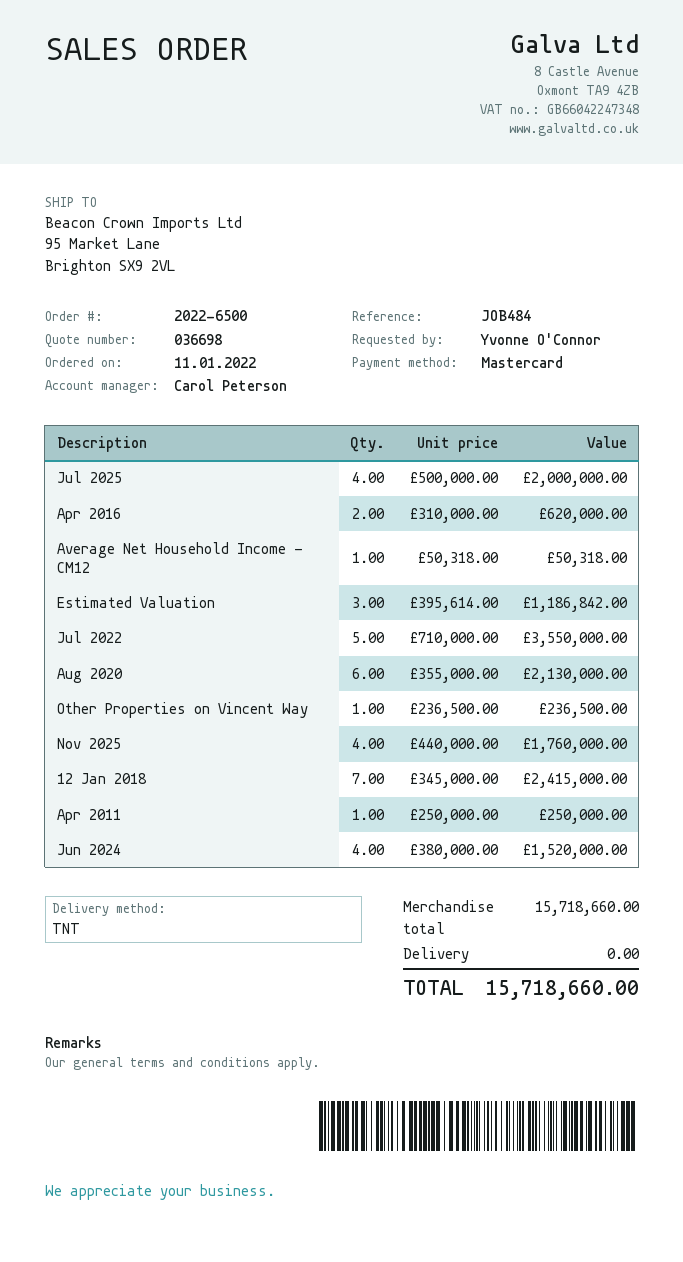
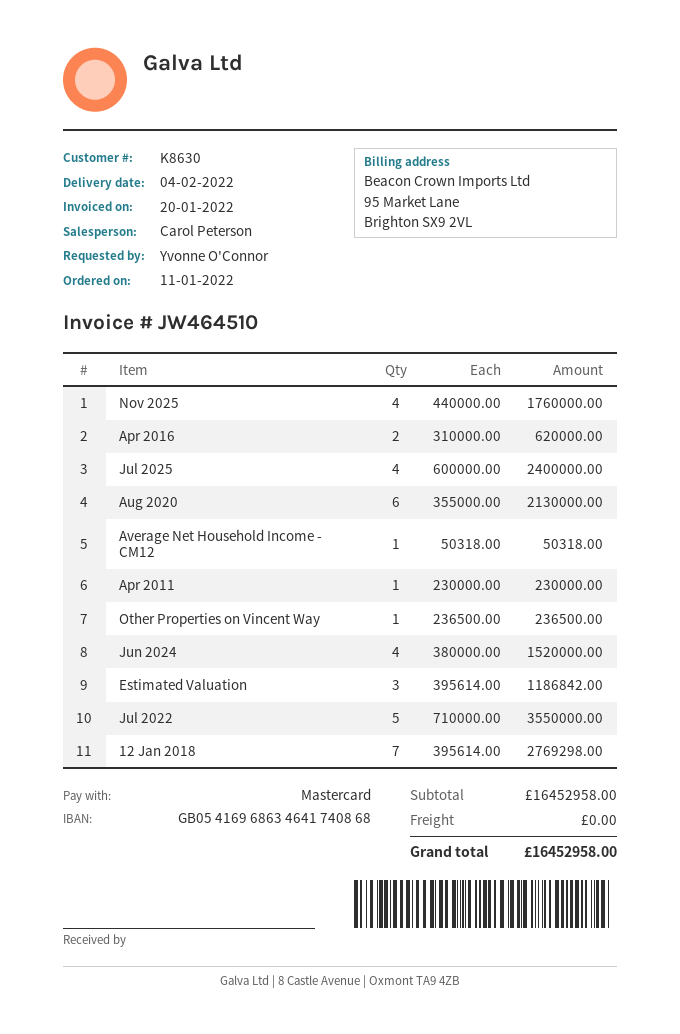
Jul 2025: 4 x 500000.00 = 2000000.00 -> 4 x 600000.00 = 2400000.00
12 Jan 2018: 7 x 345000.00 = 2415000.00 -> 7 x 395614.00 = 2769298.00
Apr 2011: 1 x 250000.00 = 250000.00 -> 1 x 230000.00 = 230000.00
subtotal: 15718660.00 -> 16452958.00
total: 15718660.00 -> 16452958.00

